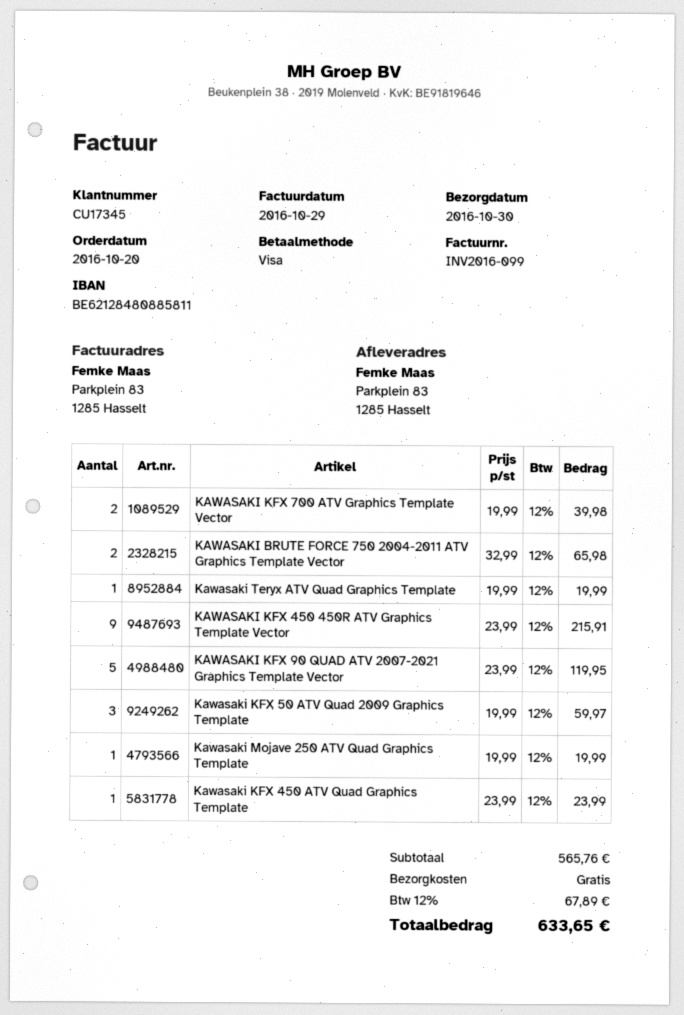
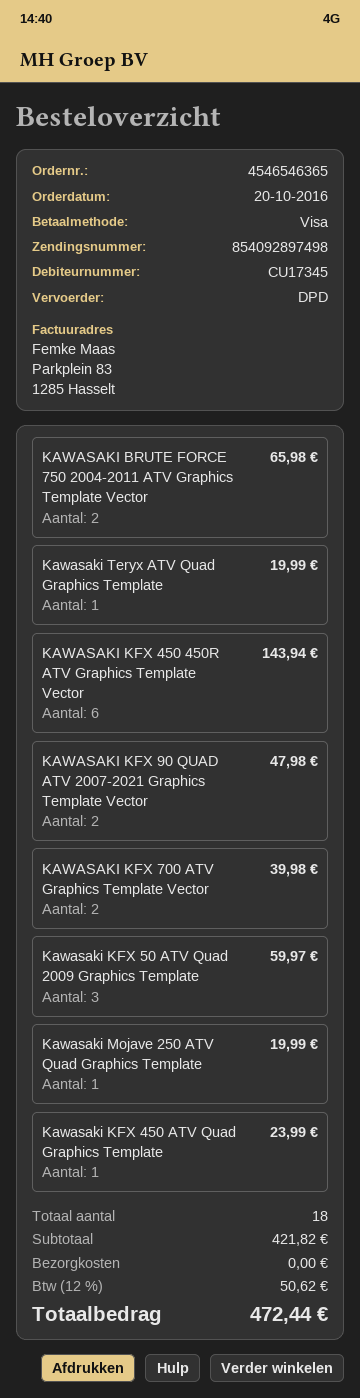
KAWASAKI KFX 450 450R ATV Graphics Template Vector: 9 for 215.91 -> 6 for 143.94
KAWASAKI KFX 90 QUAD ATV 2007-2021 Graphics Template Vector: 5 for 119.95 -> 2 for 47.98
subtotal: 565.76 -> 421.82
tax: 12% = 67.89 -> 12% = 50.62
total: 633.65 -> 472.44

